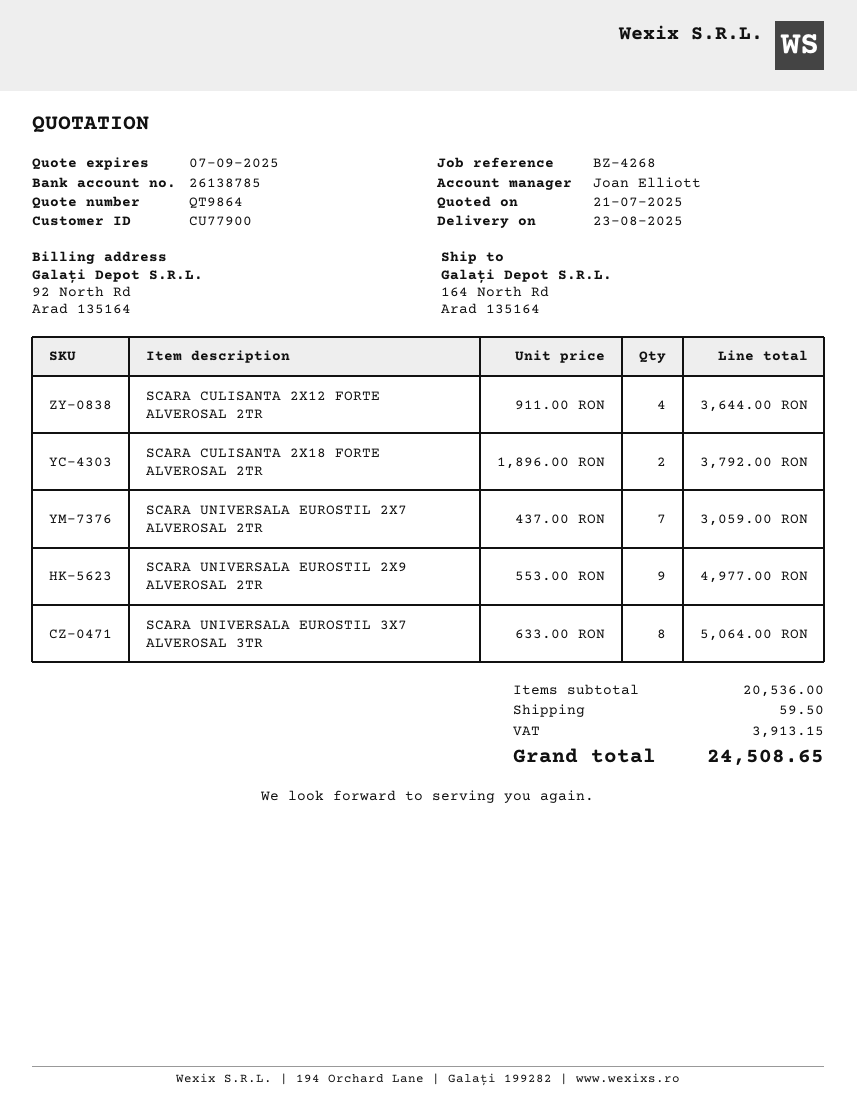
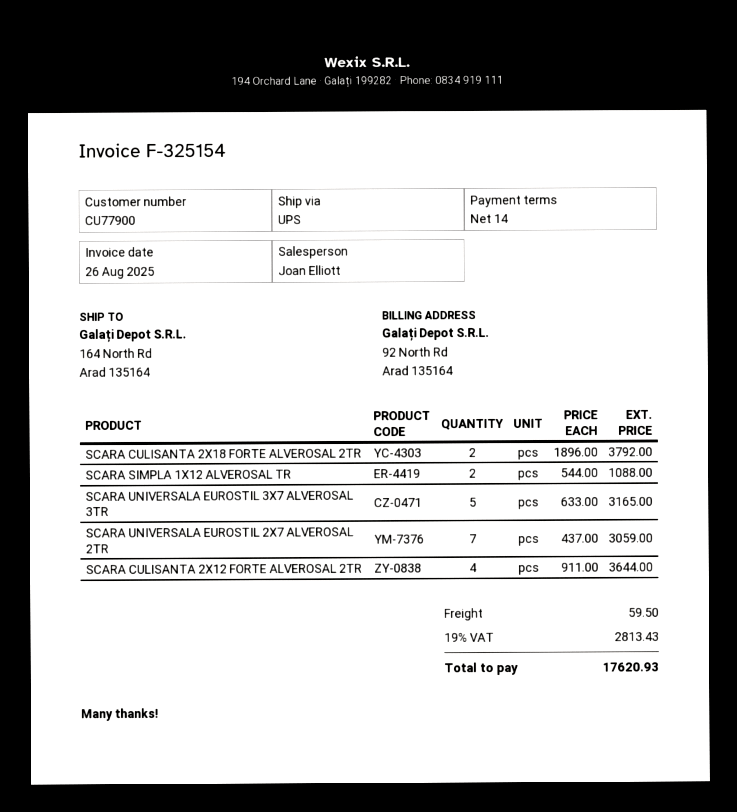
SCARA UNIVERSALA EUROSTIL 2X9 ALVEROSAL 2TR: 9 x 553.00 = 4977.00 -> none
SCARA UNIVERSALA EUROSTIL 3X7 ALVEROSAL 3TR: 8 x 633.00 = 5064.00 -> 5 x 633.00 = 3165.00
SCARA SIMPLA 1X12 ALVEROSAL TR: none -> 2 x 544.00 = 1088.00
tax: 3913.15 -> 2813.43
total: 24508.65 -> 17620.93

